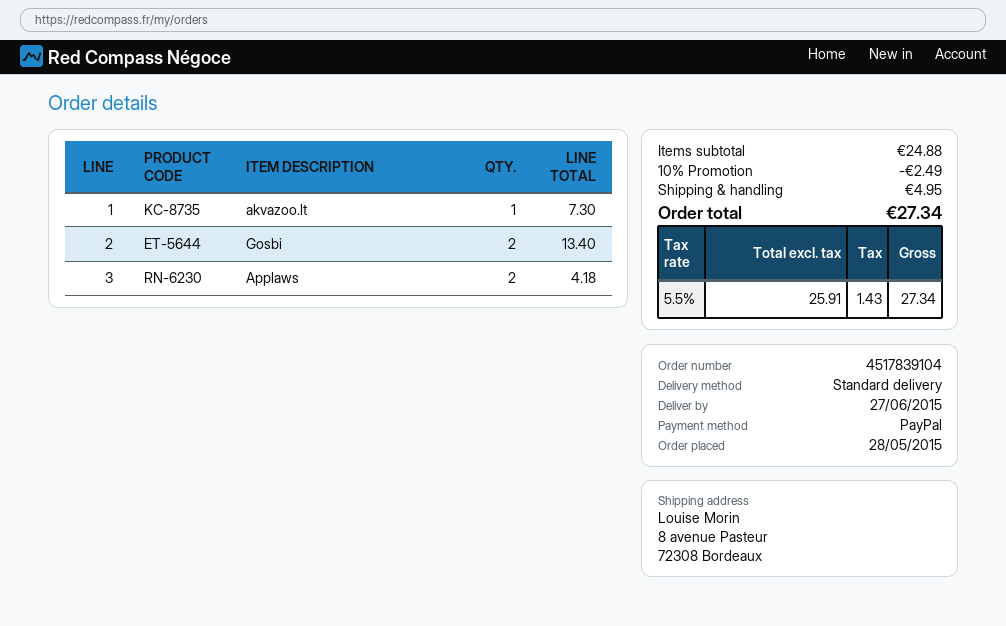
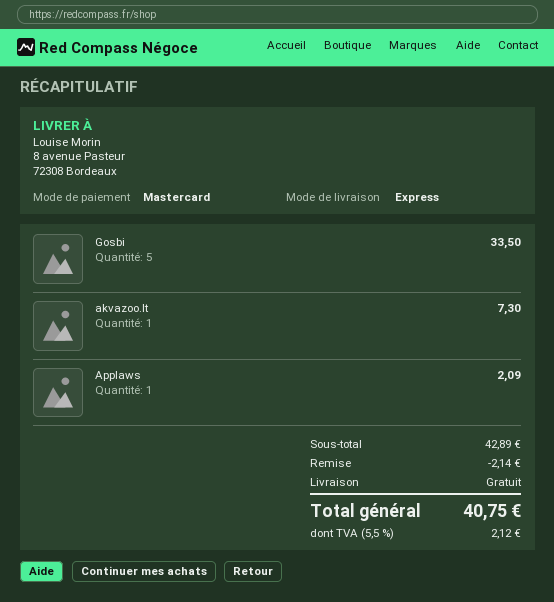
payment method: PayPal -> Mastercard
shipping method: standard -> express
Gosbi: 2 for 13.40 -> 5 for 33.50
Applaws: 2 for 4.18 -> 1 for 2.09
subtotal: 24.88 -> 42.89
discount: 2.49 -> 2.14
shipping: 4.95 -> 0.00
tax: 5.5% = 1.43 -> 5.5% = 2.12
total: 27.34 -> 40.75

